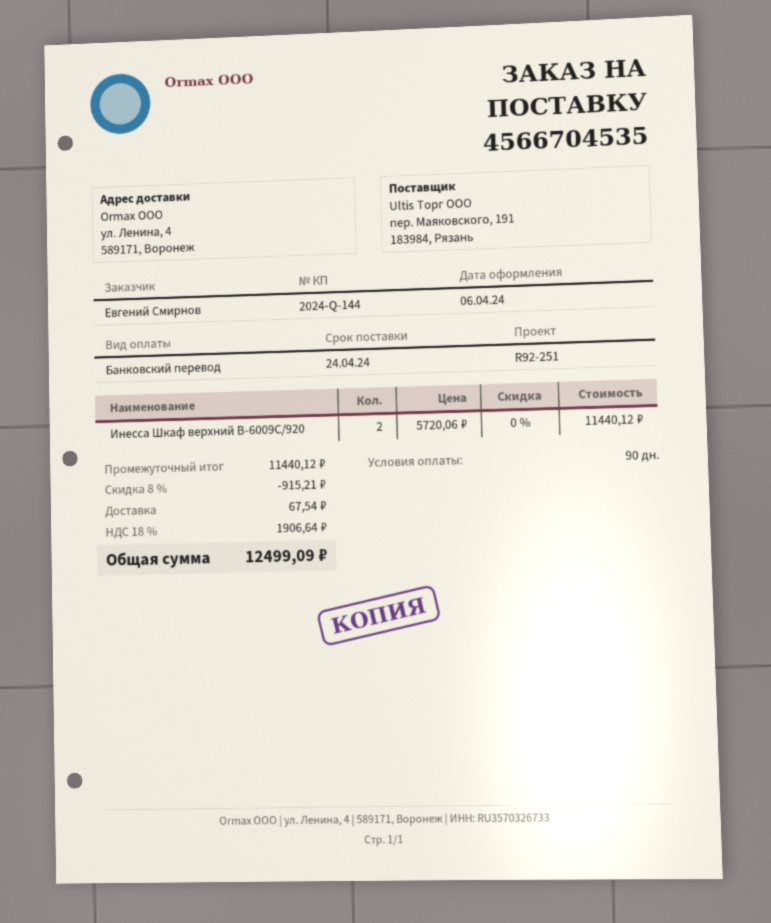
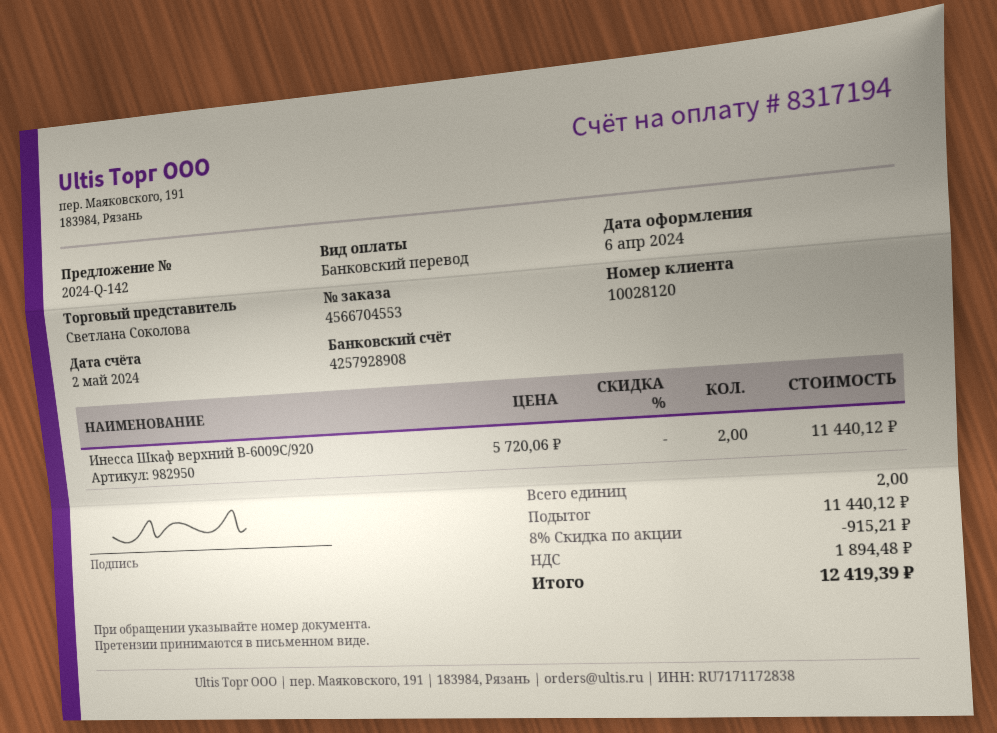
quote number: 2024-Q-144 -> 2024-Q-142
order number: 4566704535 -> 4566704553
shipping: 67.54 -> none
tax: 1906.64 -> 1894.48
total: 12499.09 -> 12419.39

